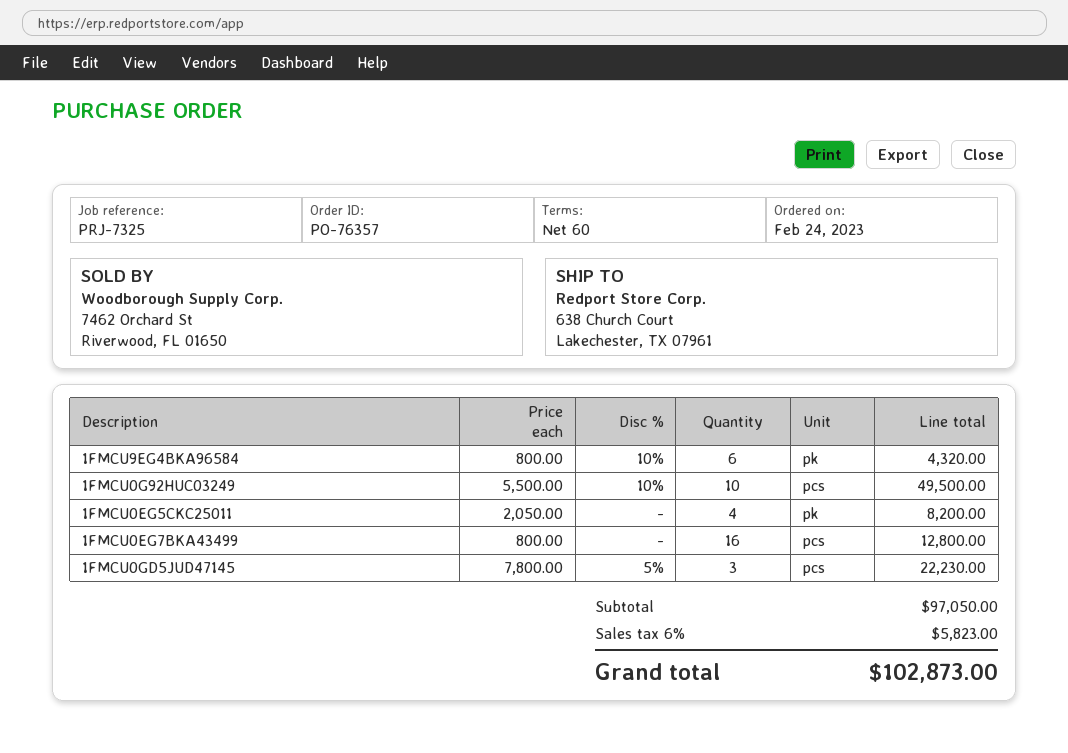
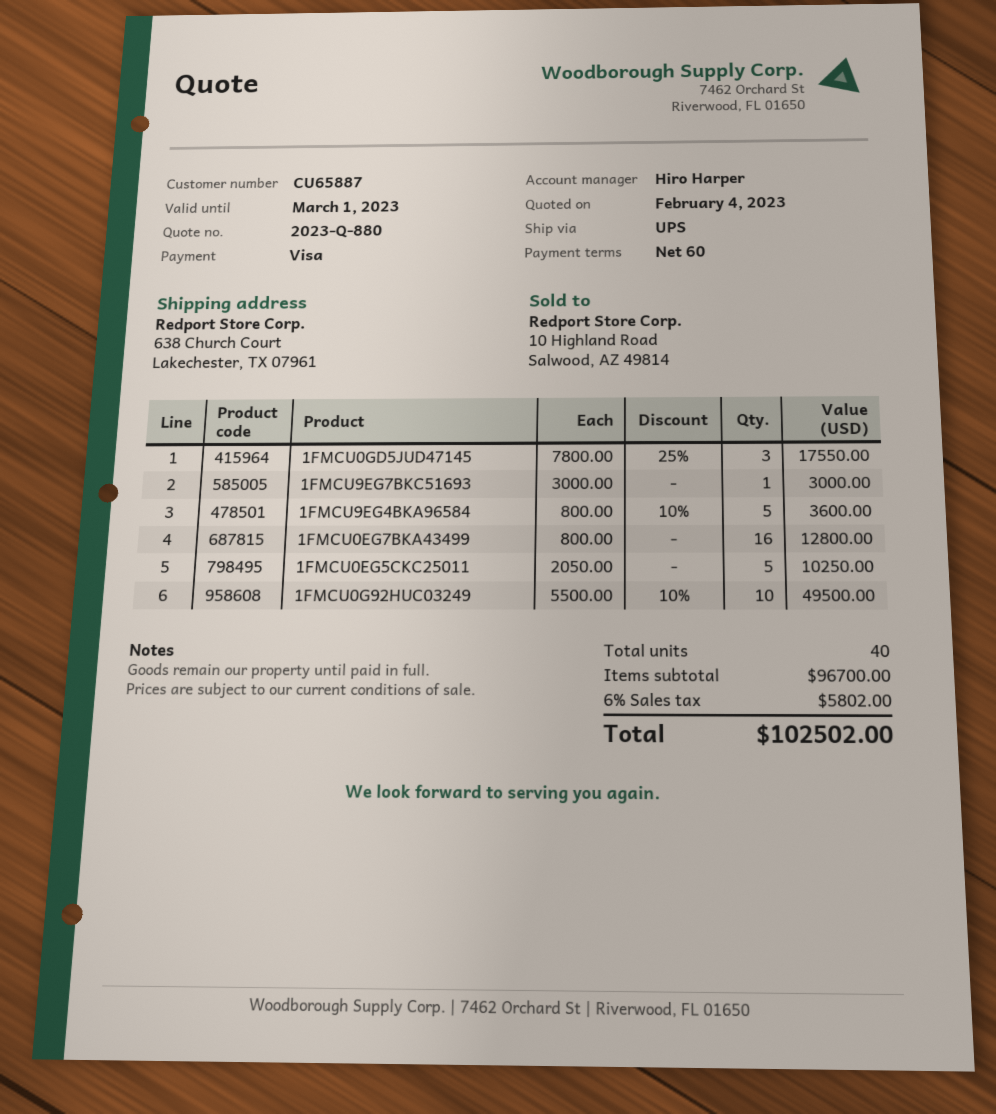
1FMCU9EG4BKA96584: 6 x 800.00 - 10% = 4320.00 -> 5 x 800.00 - 10% = 3600.00
1FMCU0EG5CKC25011: 4 x 2050.00 = 8200.00 -> 5 x 2050.00 = 10250.00
1FMCU0GD5JUD47145: 3 x 7800.00 - 5% = 22230.00 -> 3 x 7800.00 - 25% = 17550.00
1FMCU9EG7BKC51693: none -> 1 x 3000.00 = 3000.00
subtotal: 97050.00 -> 96700.00
tax: 6% = 5823.00 -> 6% = 5802.00
total: 102873.00 -> 102502.00

